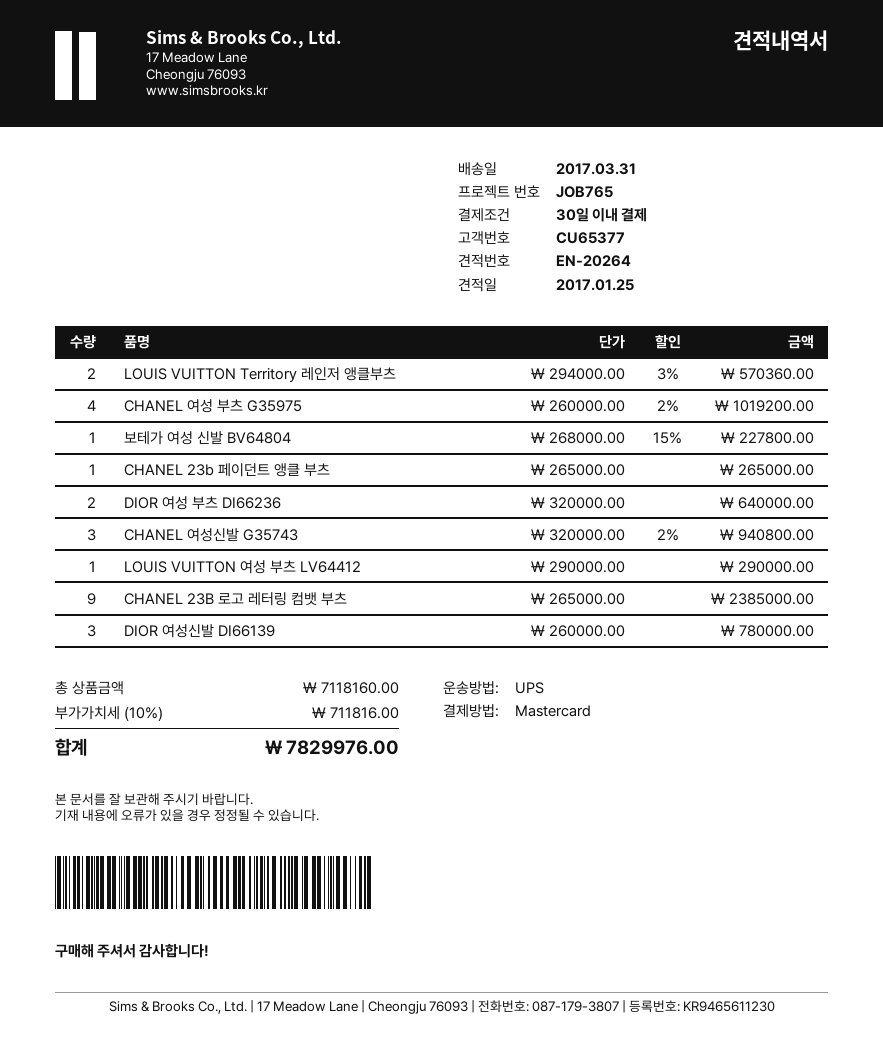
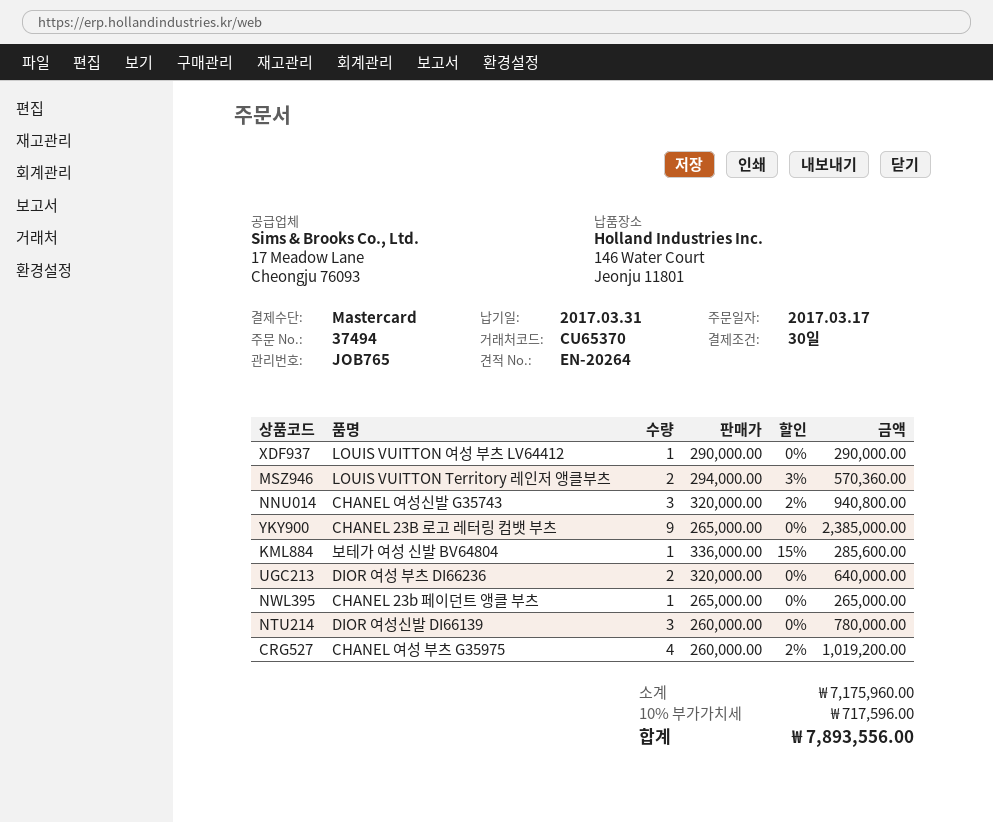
customer number: CU65377 -> CU65370
보테가 여성 신발 BV64804: 1 x 268000.00 - 15% = 227800.00 -> 1 x 336000.00 - 15% = 285600.00
subtotal: 7118160.00 -> 7175960.00
tax: 10% = 711816.00 -> 10% = 717596.00
total: 7829976.00 -> 7893556.00

